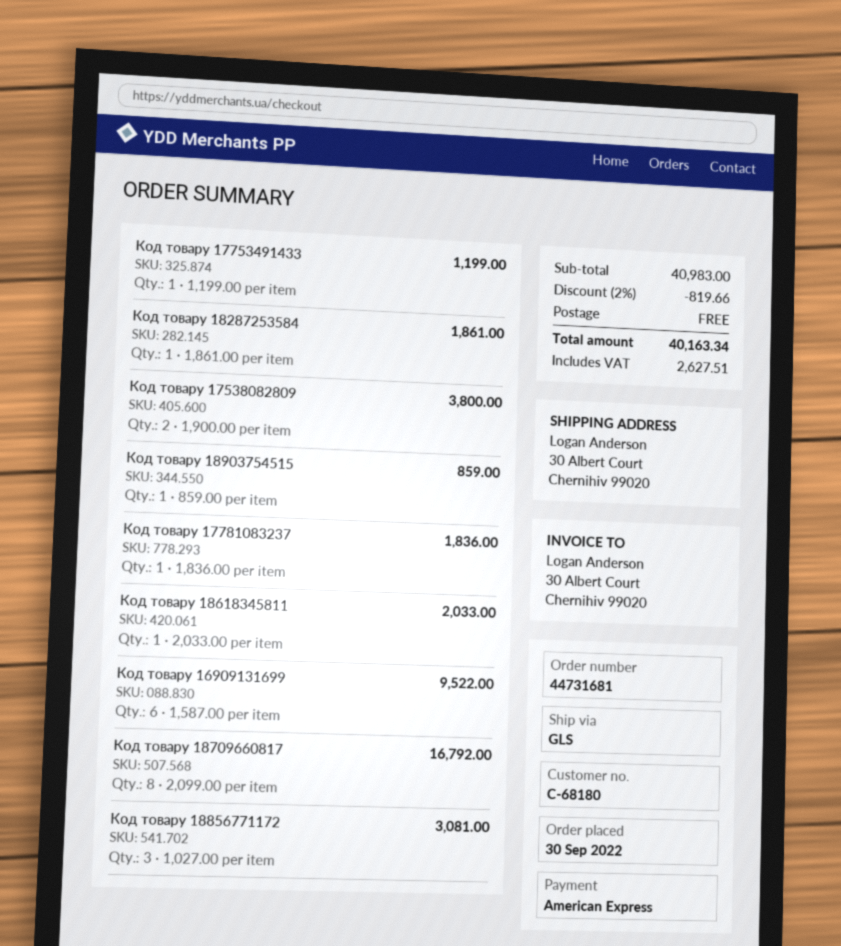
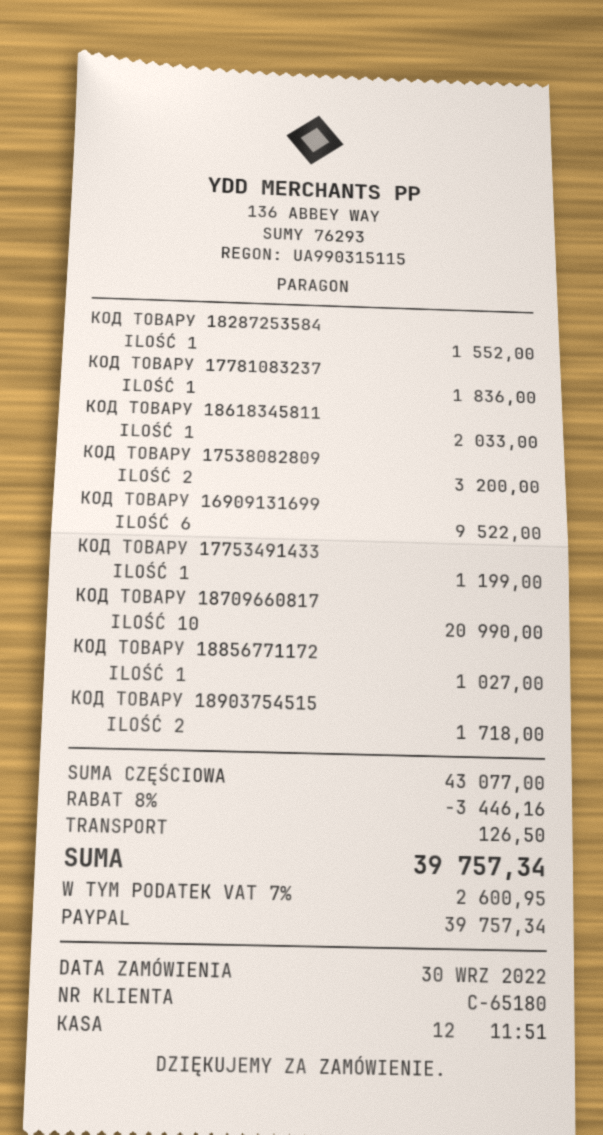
customer number: C-68180 -> C-65180
payment method: American Express -> PayPal
Код товару 18287253584: 1 for 1861.00 -> 1 for 1552.00
Код товару 17538082809: 2 for 3800.00 -> 2 for 3200.00
Код товару 18903754515: 1 for 859.00 -> 2 for 1718.00
Код товару 18709660817: 8 for 16792.00 -> 10 for 20990.00
Код товару 18856771172: 3 for 3081.00 -> 1 for 1027.00
subtotal: 40983.00 -> 43077.00
discount: 2% = 819.66 -> 8% = 3446.16
shipping: 0.00 -> 126.50
tax: 2627.51 -> 2600.95
total: 40163.34 -> 39757.34

